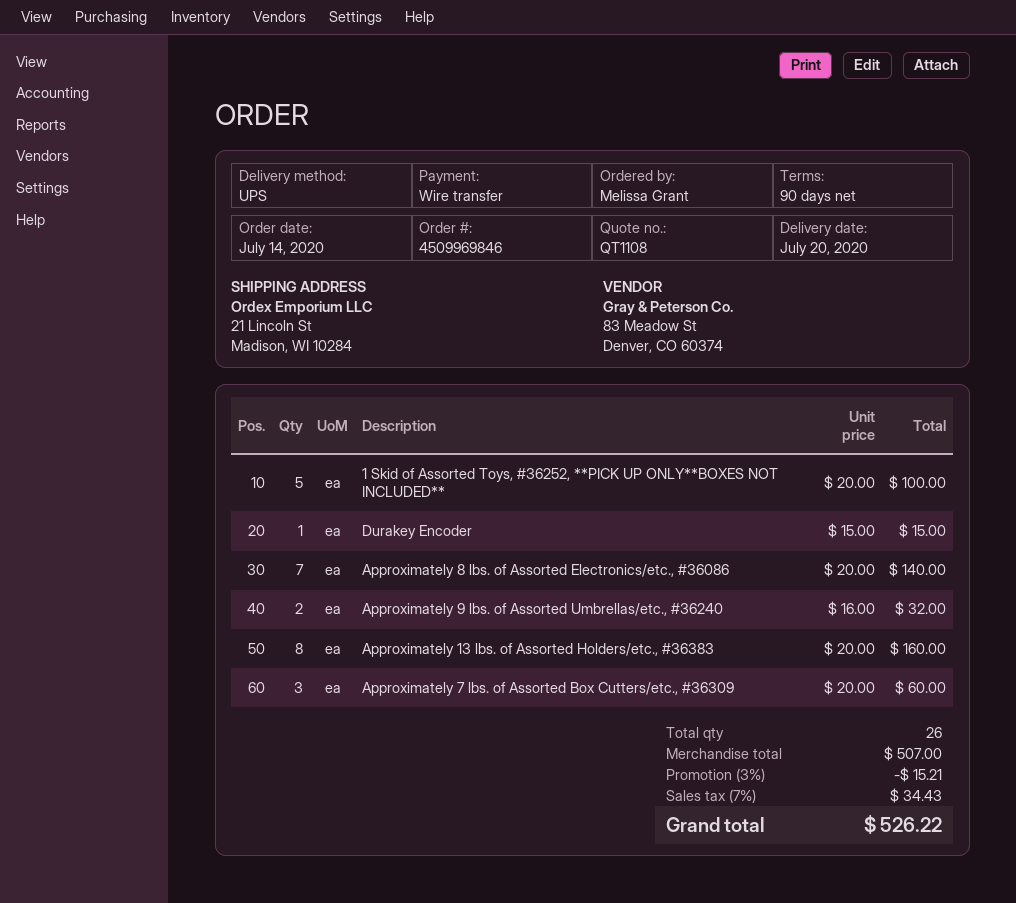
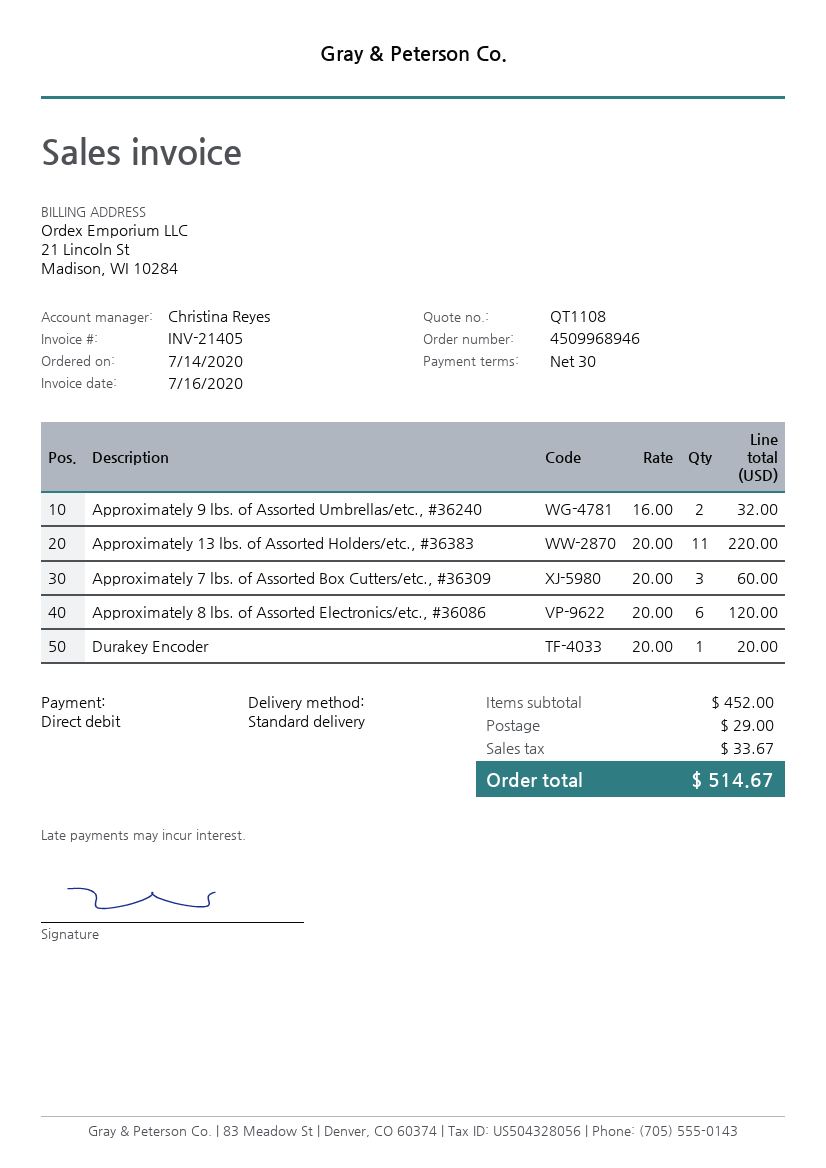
order number: 4509969846 -> 4509968946
payment terms: 90 days -> 30 days
payment method: bank transfer -> direct debit
shipping method: UPS -> standard
1 Skid of Assorted Toys, #36252, **PICK UP ONLY**BOXES NOT INCLUDED**: 5 x 20.00 = 100.00 -> none
Durakey Encoder: 1 x 15.00 = 15.00 -> 1 x 20.00 = 20.00
Approximately 8 lbs. of Assorted Electronics/etc., #36086: 7 x 20.00 = 140.00 -> 6 x 20.00 = 120.00
Approximately 13 lbs. of Assorted Holders/etc., #36383: 8 x 20.00 = 160.00 -> 11 x 20.00 = 220.00
subtotal: 507.00 -> 452.00
discount: 3% = 15.21 -> none
shipping: none -> 29.00
tax: 34.43 -> 33.67
total: 526.22 -> 514.67

